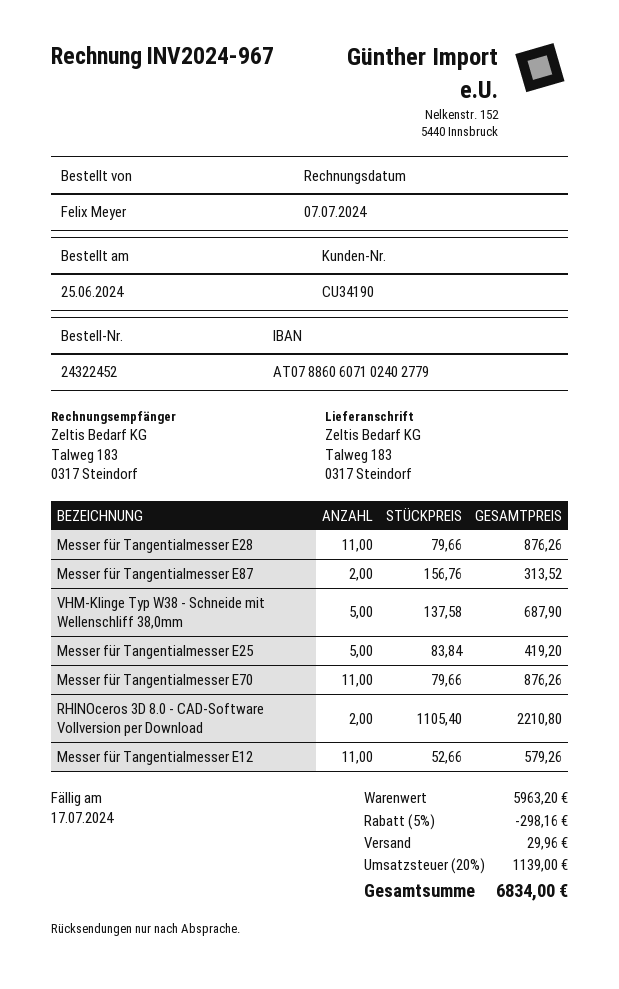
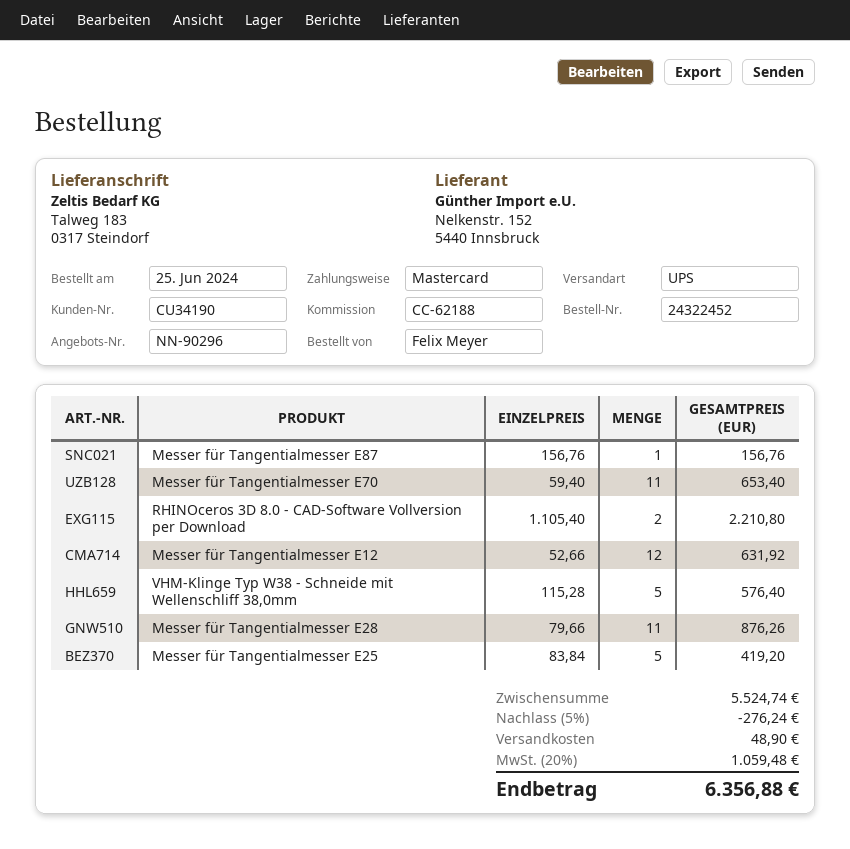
Messer für Tangentialmesser E87: 2 x 156.76 = 313.52 -> 1 x 156.76 = 156.76
VHM-Klinge Typ W38 - Schneide mit Wellenschliff 38,0mm: 5 x 137.58 = 687.90 -> 5 x 115.28 = 576.40
Messer für Tangentialmesser E70: 11 x 79.66 = 876.26 -> 11 x 59.40 = 653.40
Messer für Tangentialmesser E12: 11 x 52.66 = 579.26 -> 12 x 52.66 = 631.92
subtotal: 5963.20 -> 5524.74
discount: 5% = 298.16 -> 5% = 276.24
shipping: 29.96 -> 48.90
tax: 20% = 1139.00 -> 20% = 1059.48
total: 6834.00 -> 6356.88

